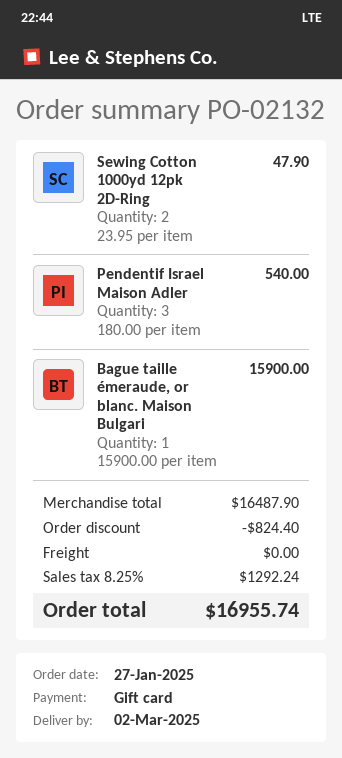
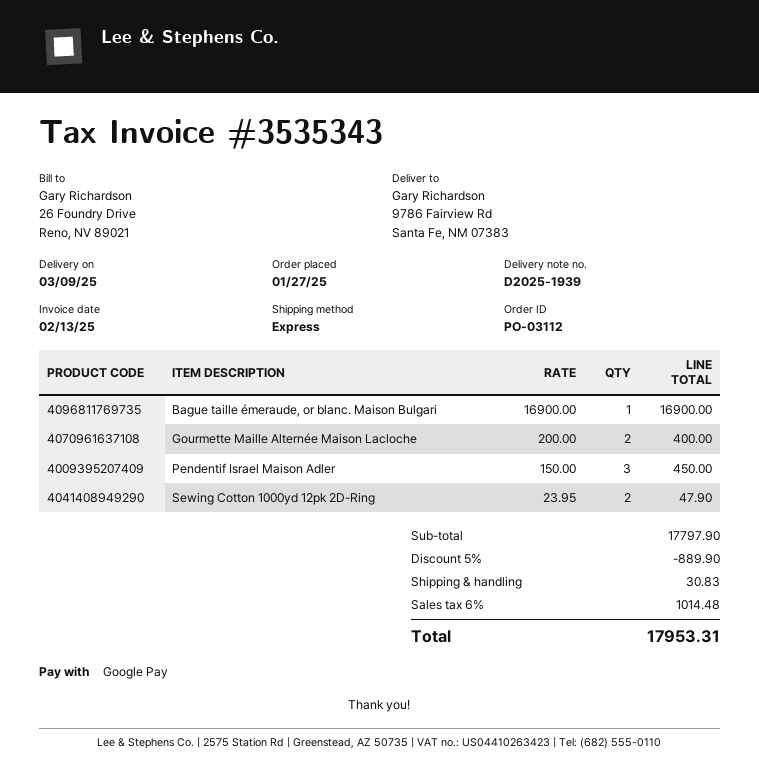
order number: PO-02132 -> PO-03112
delivery date: 2025-03-02 -> 2025-03-09
payment method: gift card -> Google Pay
Pendentif Israel Maison Adler: 3 x 180.00 = 540.00 -> 3 x 150.00 = 450.00
Bague taille émeraude, or blanc. Maison Bulgari: 1 x 15900.00 = 15900.00 -> 1 x 16900.00 = 16900.00
Gourmette Maille Alternée Maison Lacloche: none -> 2 x 200.00 = 400.00
subtotal: 16487.90 -> 17797.90
discount: 824.40 -> 889.90
shipping: 0.00 -> 30.83
tax: 8.25% = 1292.24 -> 6% = 1014.48
total: 16955.74 -> 17953.31

